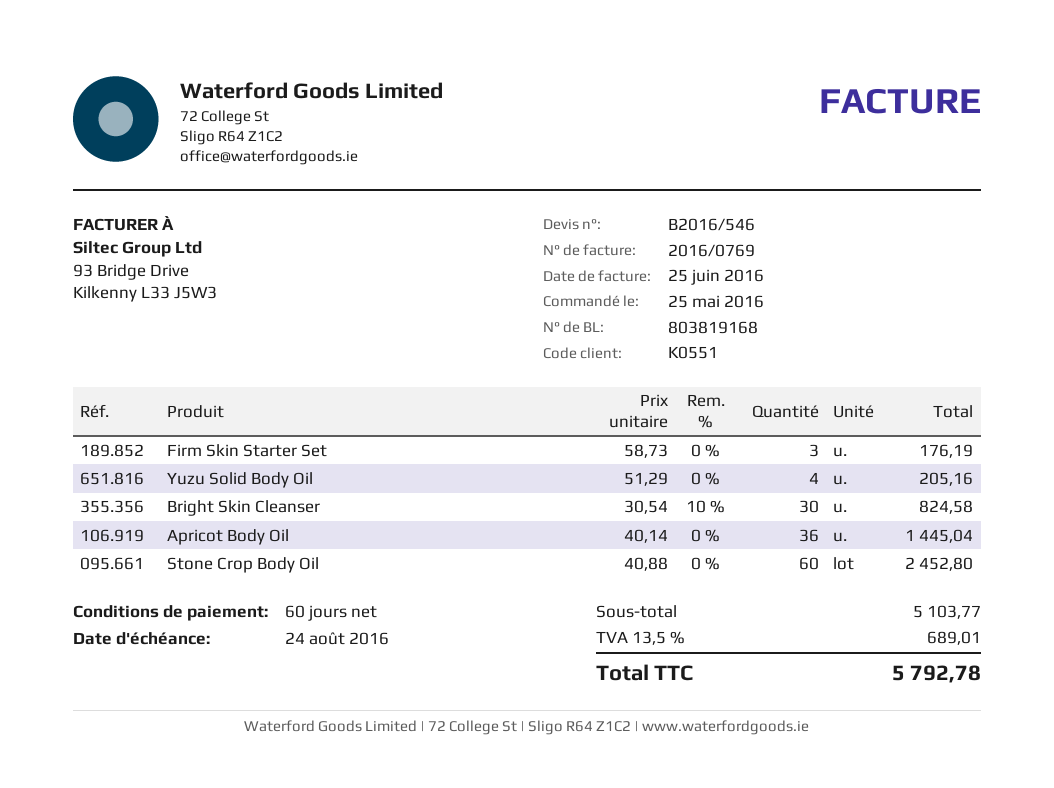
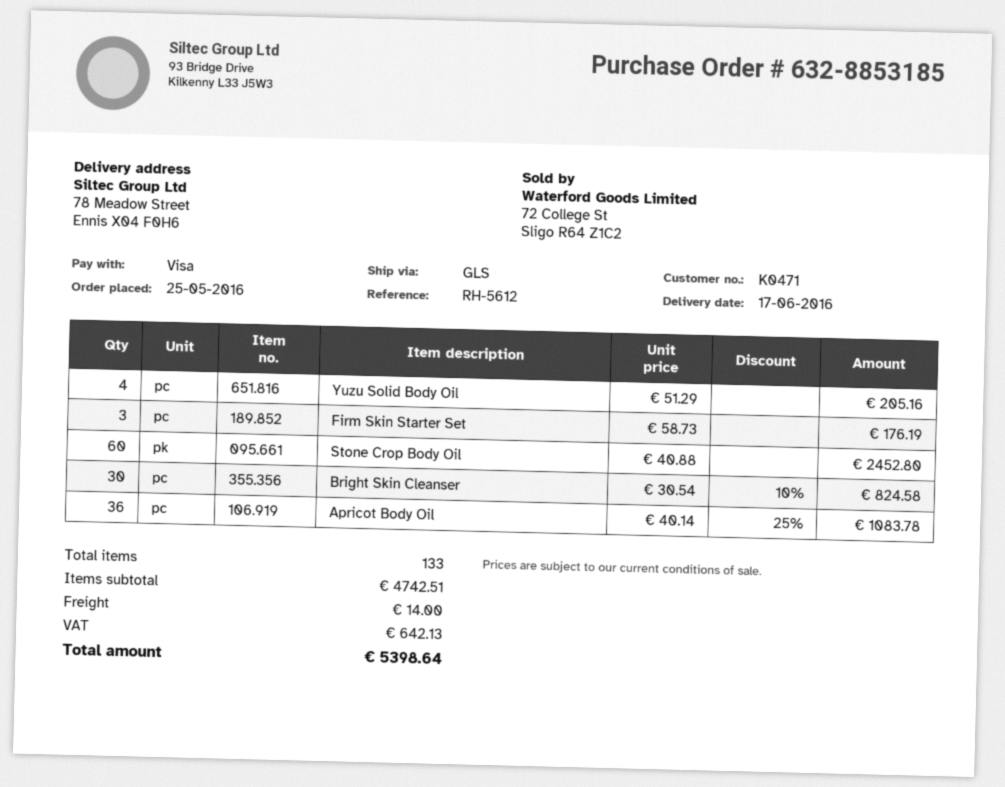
customer number: K0551 -> K0471
Apricot Body Oil: 36 x 40.14 = 1445.04 -> 36 x 40.14 - 25% = 1083.78
subtotal: 5103.77 -> 4742.51
shipping: none -> 14.00
tax: 689.01 -> 642.13
total: 5792.78 -> 5398.64

